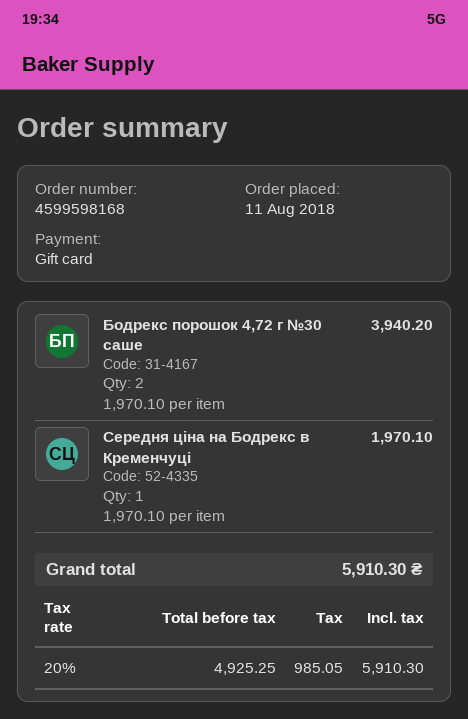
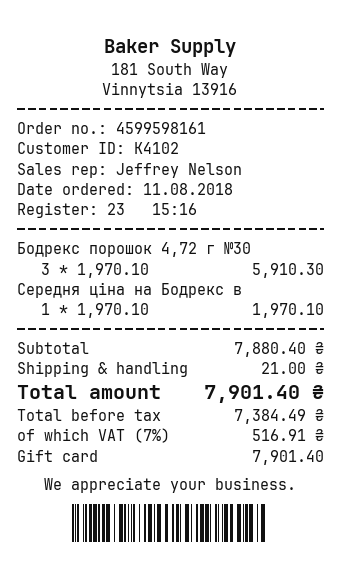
order number: 4599598168 -> 4599598161
Бодрекс порошок 4,72 г №30 саше: 2 x 1970.10 = 3940.20 -> 3 x 1970.10 = 5910.30
shipping: none -> 21.00
net: 4925.25 -> 7384.49
tax: 20% = 985.05 -> 7% = 516.91
total: 5910.30 -> 7901.40

